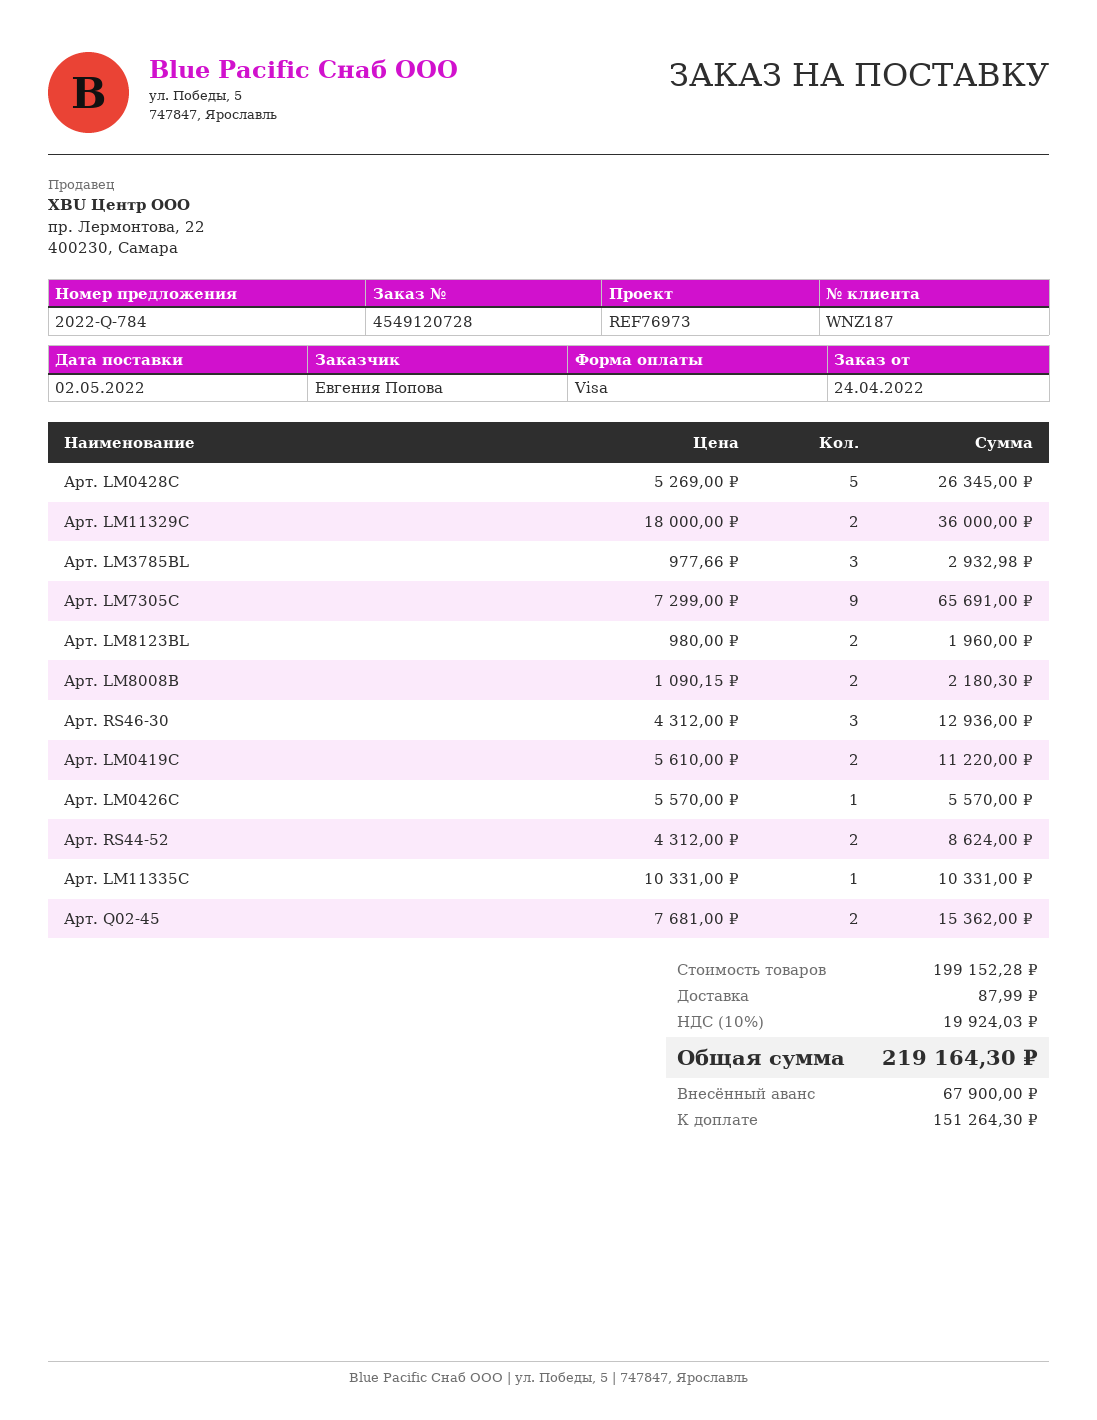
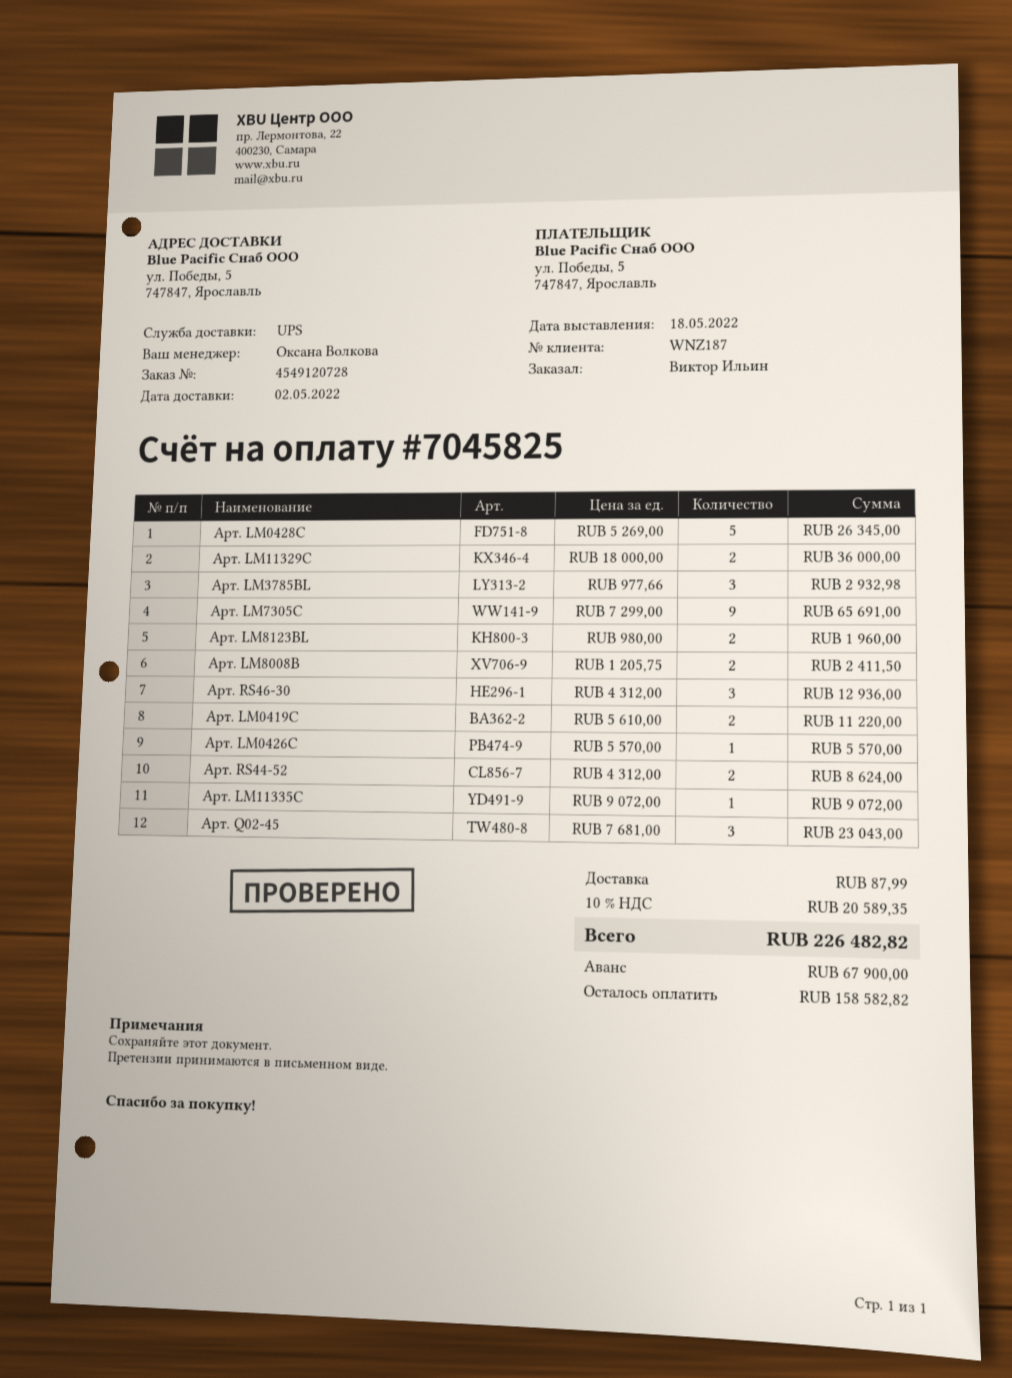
ordered by: Евгения Попова -> Виктор Ильин
Арт. LM8008B: 2 x 1090.15 = 2180.30 -> 2 x 1205.75 = 2411.50
Арт. LM11335C: 1 x 10331.00 = 10331.00 -> 1 x 9072.00 = 9072.00
Арт. Q02-45: 2 x 7681.00 = 15362.00 -> 3 x 7681.00 = 23043.00
tax: 10% = 19924.03 -> 10% = 20589.35
total: 219164.30 -> 226482.82
balance: 151264.30 -> 158582.82

